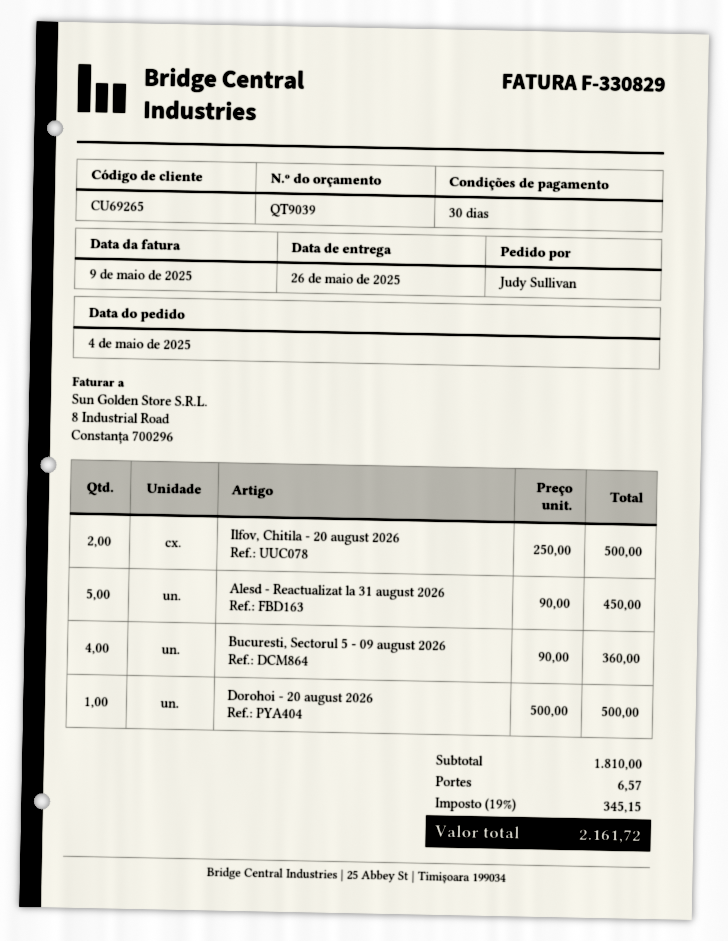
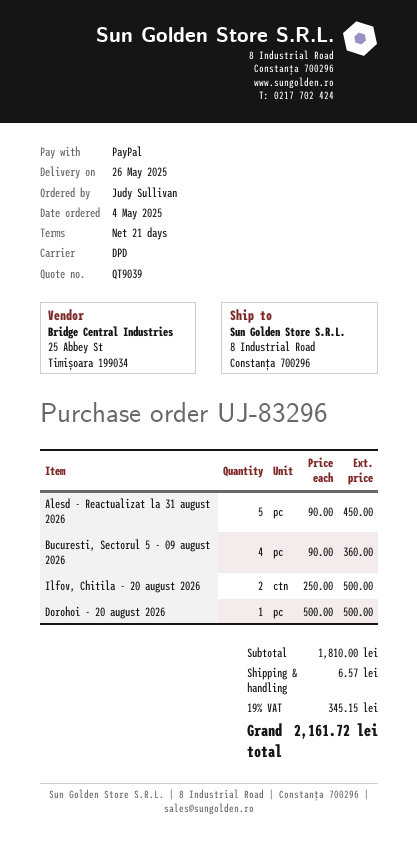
payment terms: 30 days -> 21 days

